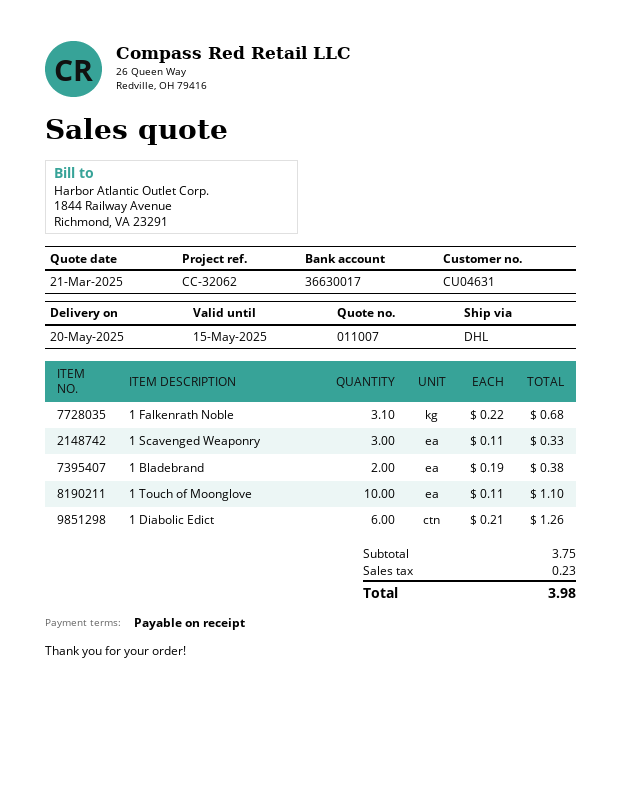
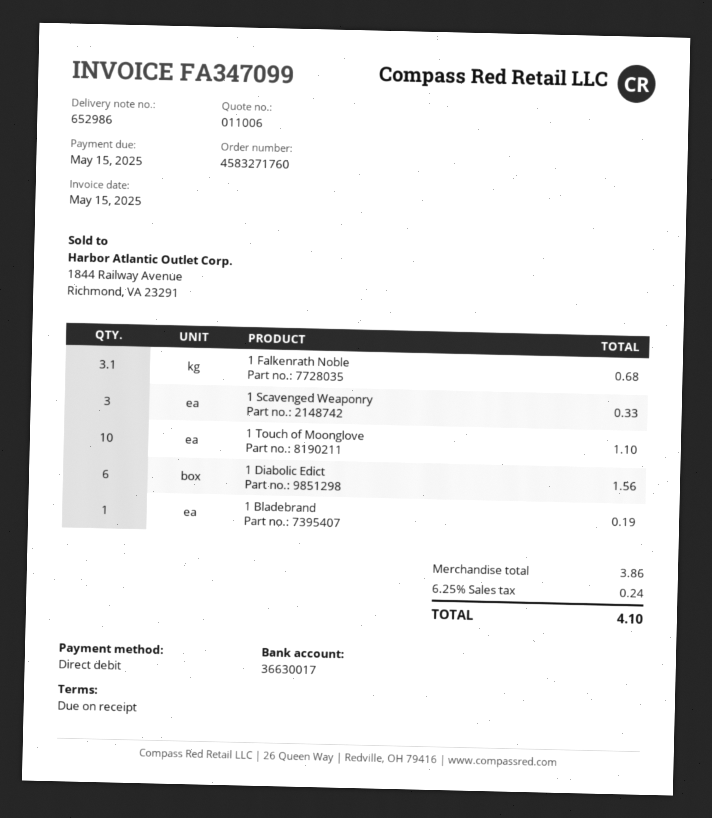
quote number: 011007 -> 011006
1 Bladebrand: 2 for 0.38 -> 1 for 0.19
1 Diabolic Edict: 6 for 1.26 -> 6 for 1.56
subtotal: 3.75 -> 3.86
tax: 0.23 -> 0.24
total: 3.98 -> 4.10

